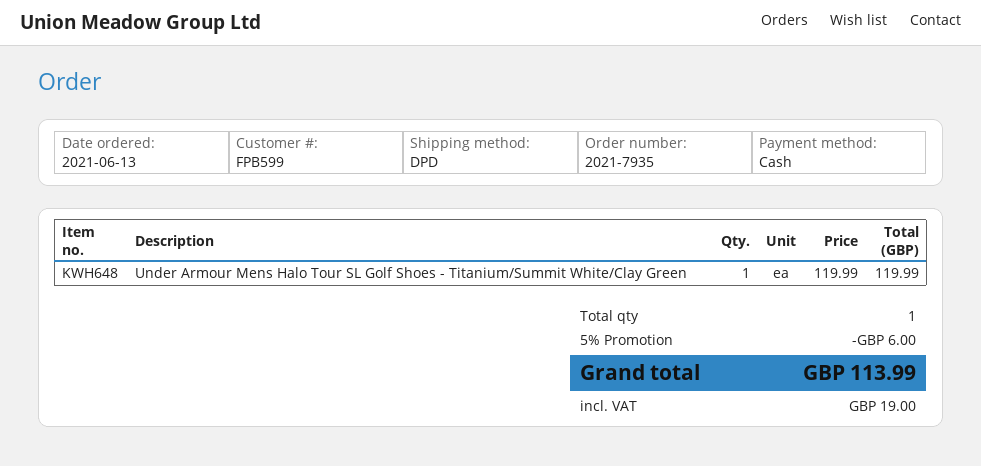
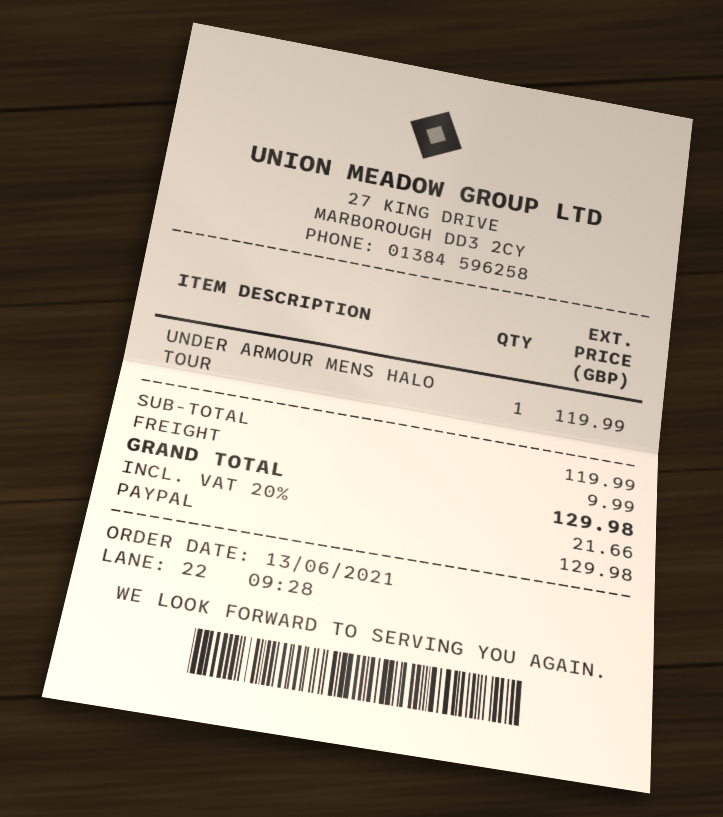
payment method: cash -> PayPal
discount: 5% = 6.00 -> none
shipping: none -> 9.99
tax: 19.00 -> 21.66
total: 113.99 -> 129.98

